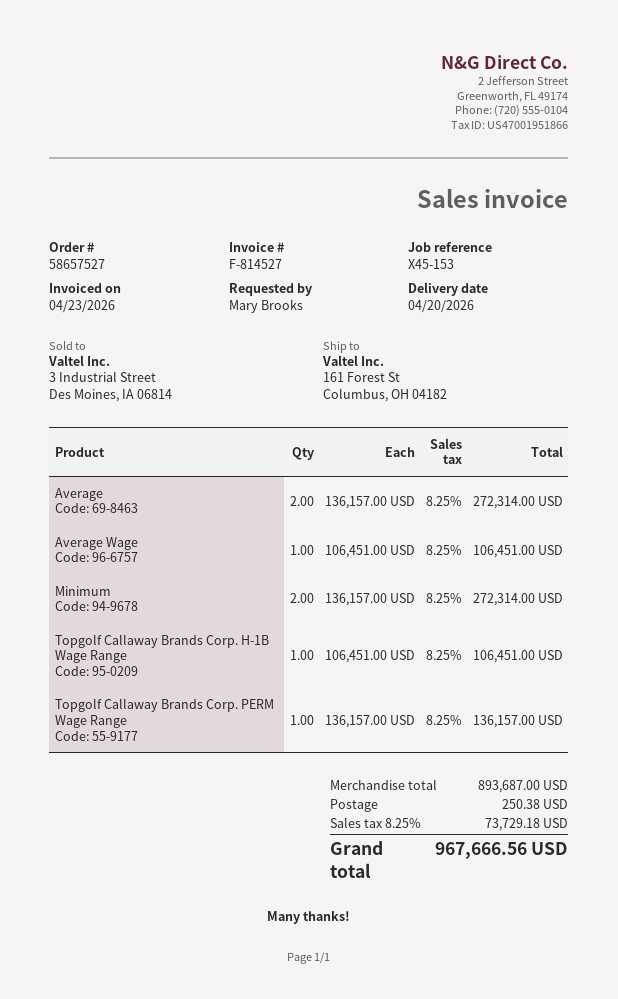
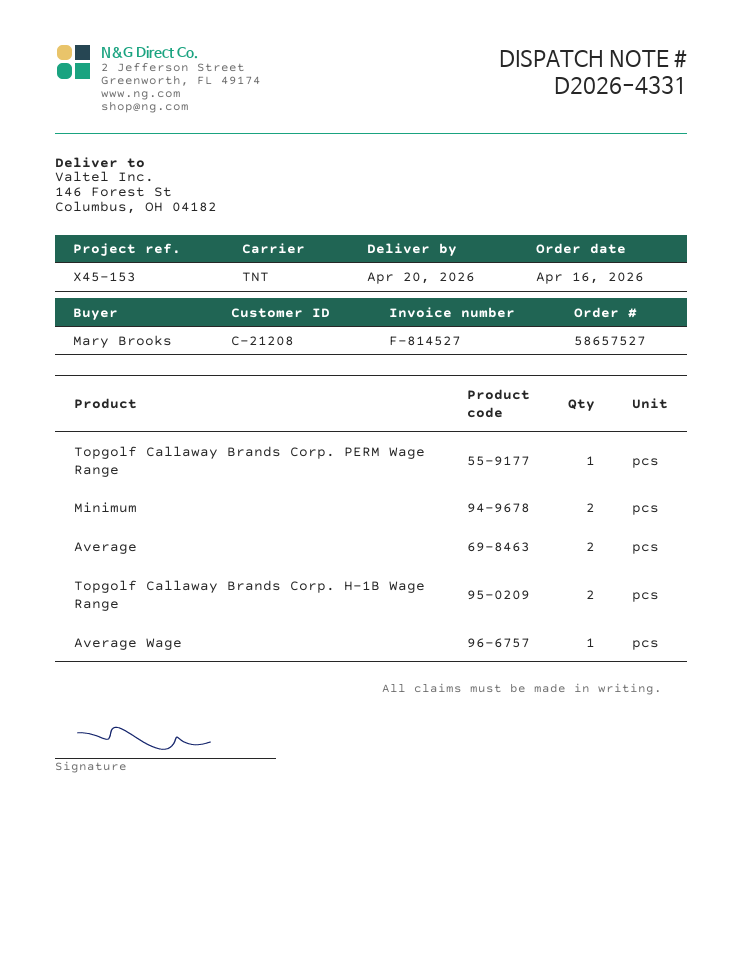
ship to: 161 Forest St, Columbus, OH 04182 -> 146 Forest St, Columbus, OH 04182
Topgolf Callaway Brands Corp. H-1B Wage Range: 1 -> 2

